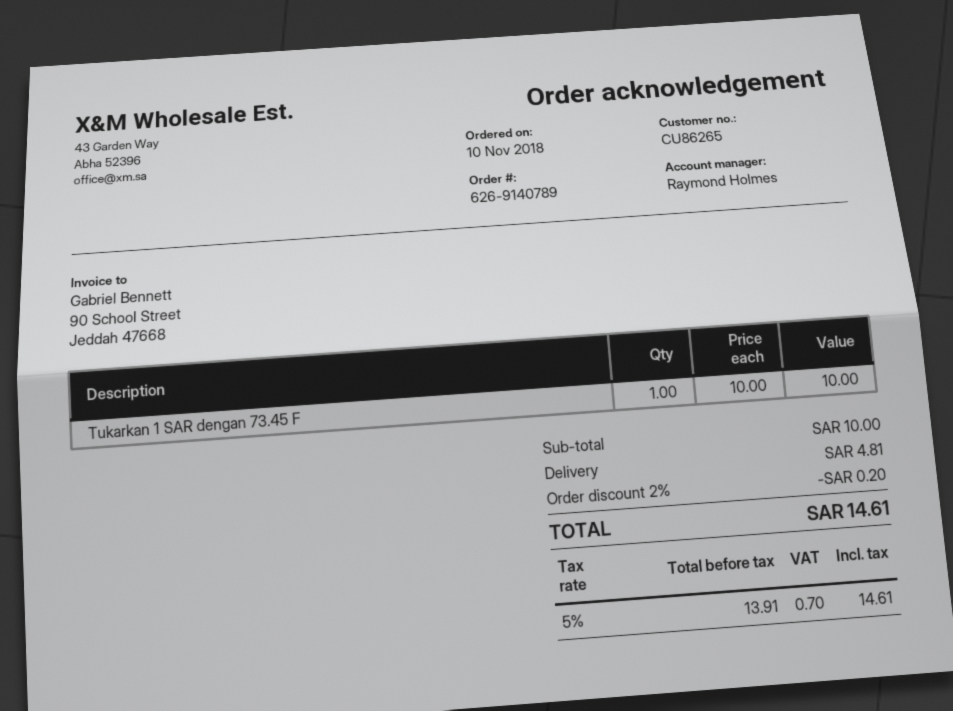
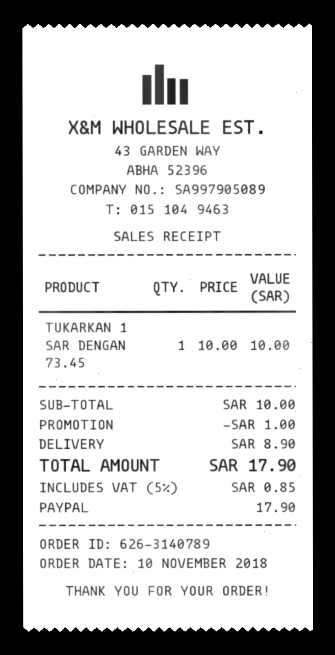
order number: 626-9140789 -> 626-3140789
discount: 0.20 -> 1.00
shipping: 4.81 -> 8.90
tax: 5% = 0.70 -> 5% = 0.85
total: 14.61 -> 17.90

